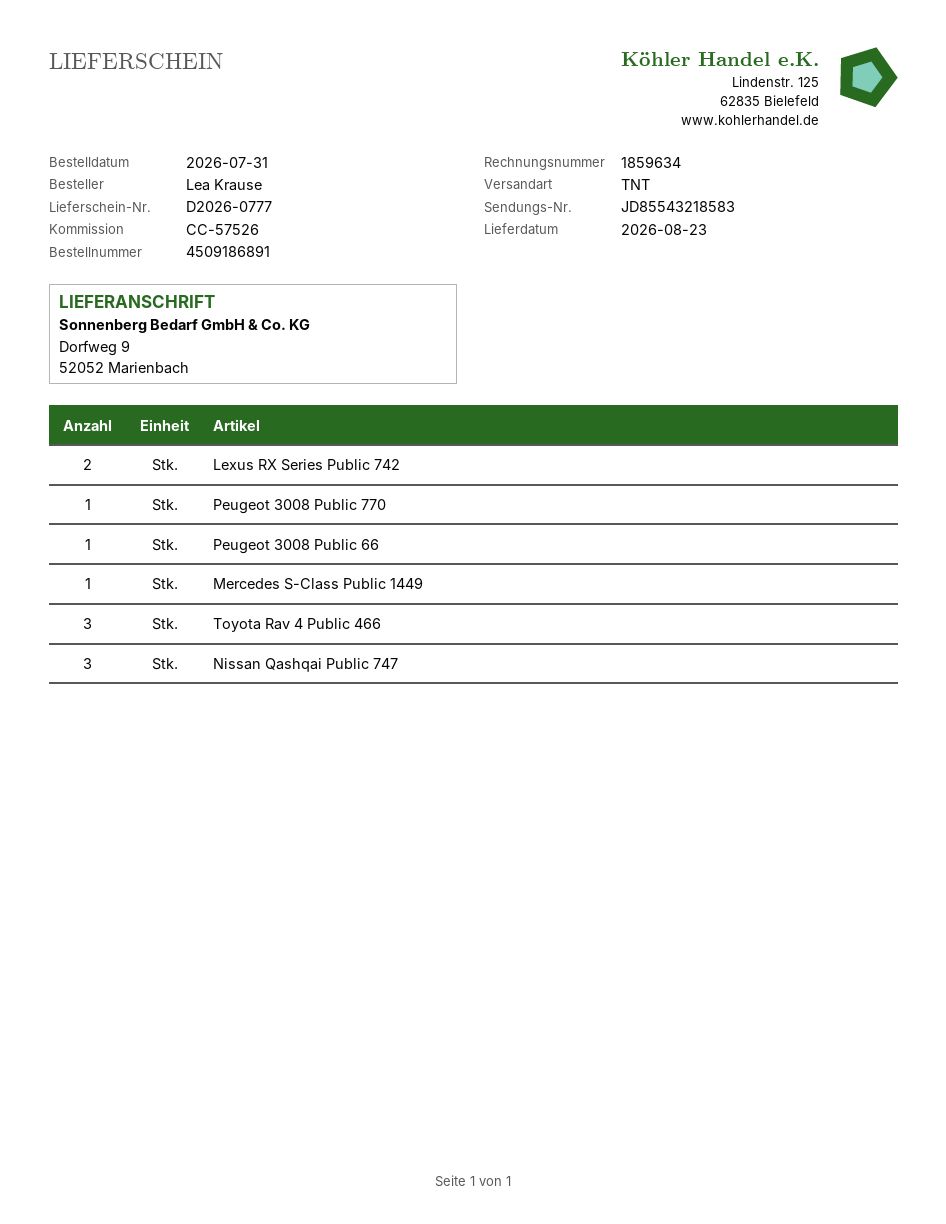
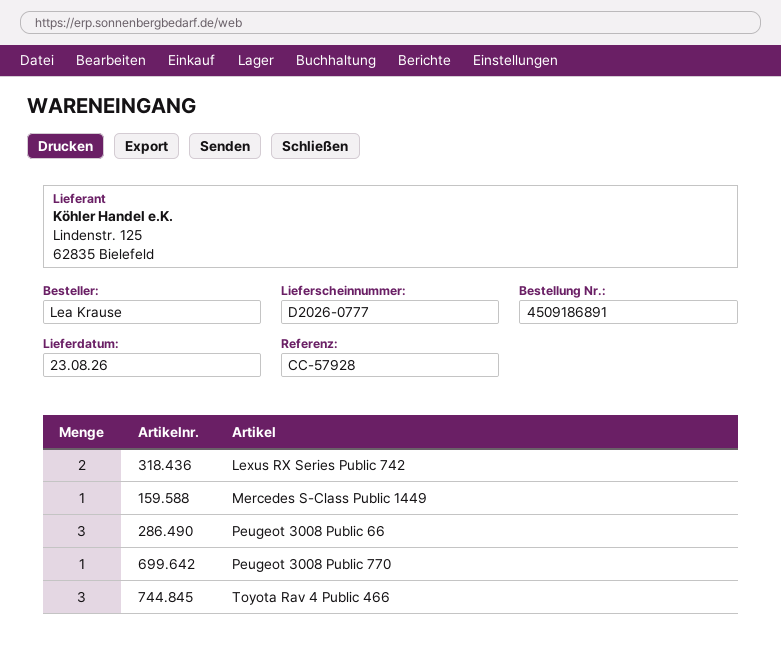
reference: CC-57526 -> CC-57928
Peugeot 3008 Public 66: 1 -> 3
Nissan Qashqai Public 747: 3 -> none

